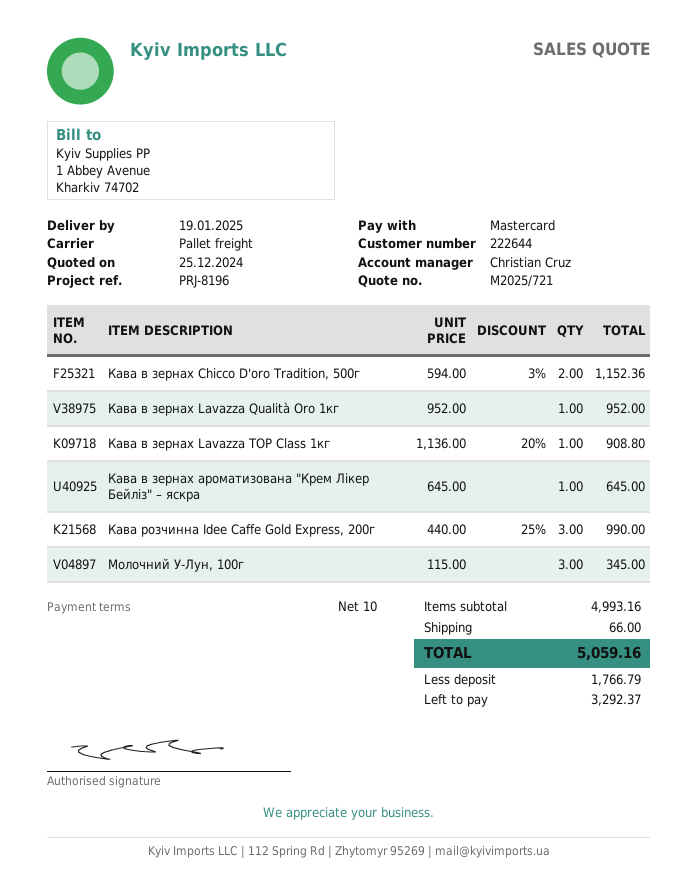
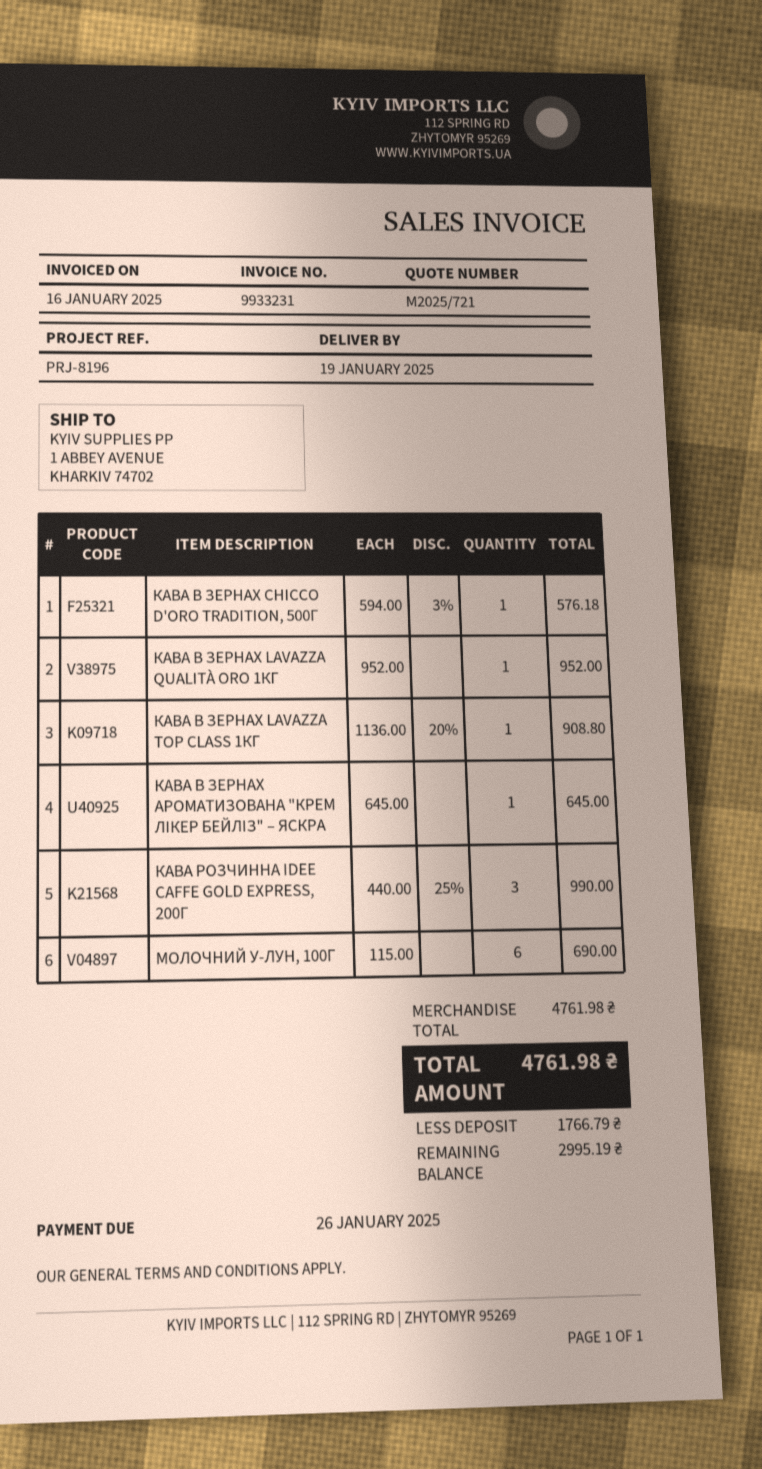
Кава в зернах Chicco D'oro Tradition, 500г: 2 x 594.00 - 3% = 1152.36 -> 1 x 594.00 - 3% = 576.18
Молочний У-Лун, 100г: 3 x 115.00 = 345.00 -> 6 x 115.00 = 690.00
subtotal: 4993.16 -> 4761.98
shipping: 66.00 -> none
total: 5059.16 -> 4761.98
balance: 3292.37 -> 2995.19

